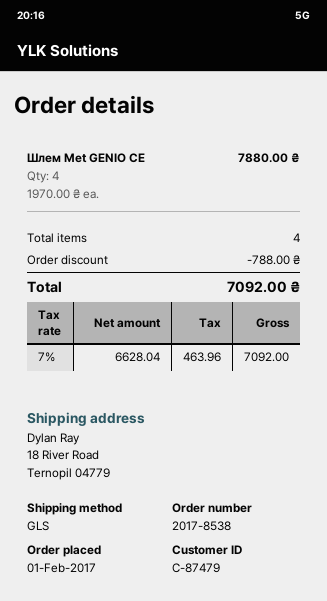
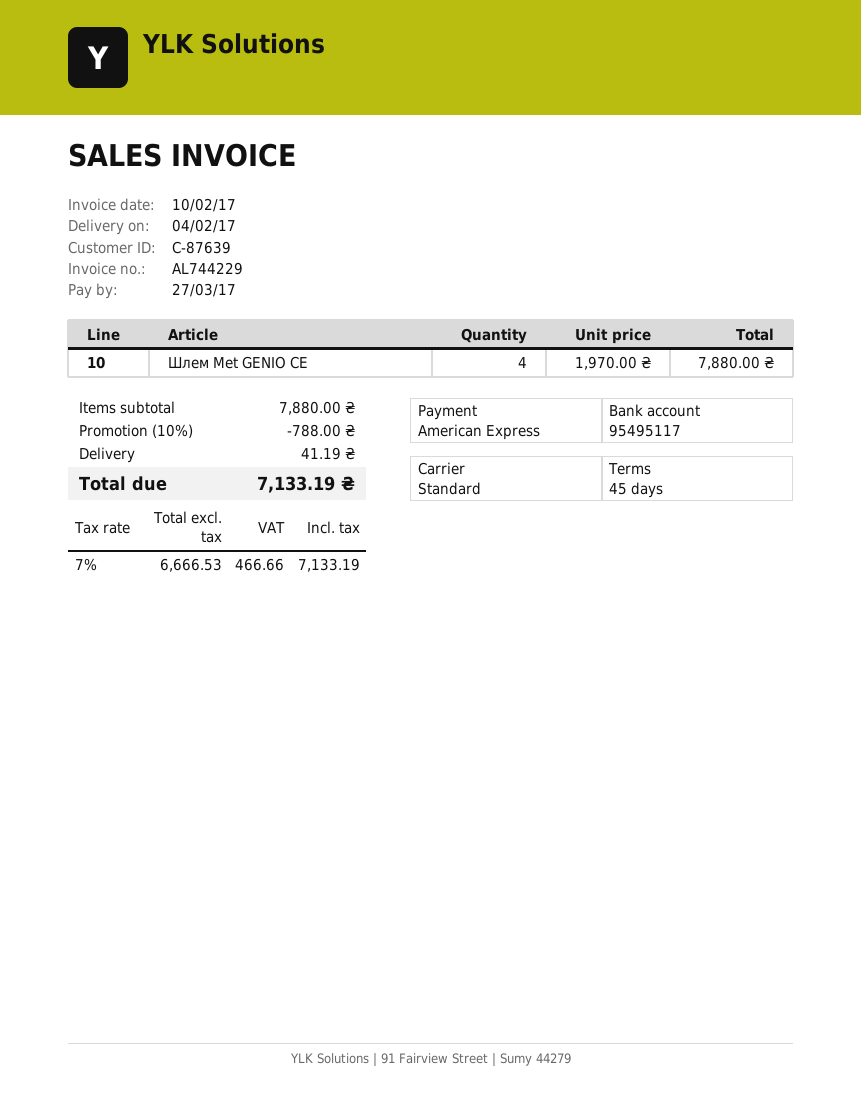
customer number: C-87479 -> C-87639
shipping method: GLS -> standard
shipping: none -> 41.19
net: 6628.04 -> 6666.53
tax: 7% = 463.96 -> 7% = 466.66
total: 7092.00 -> 7133.19

